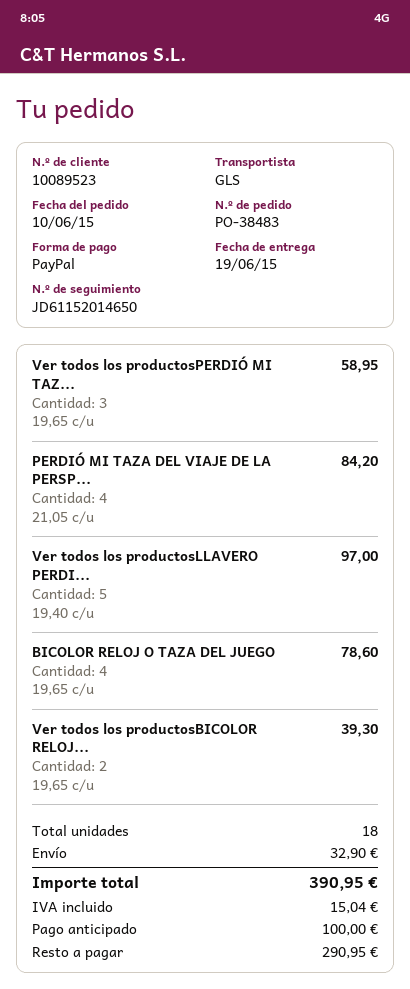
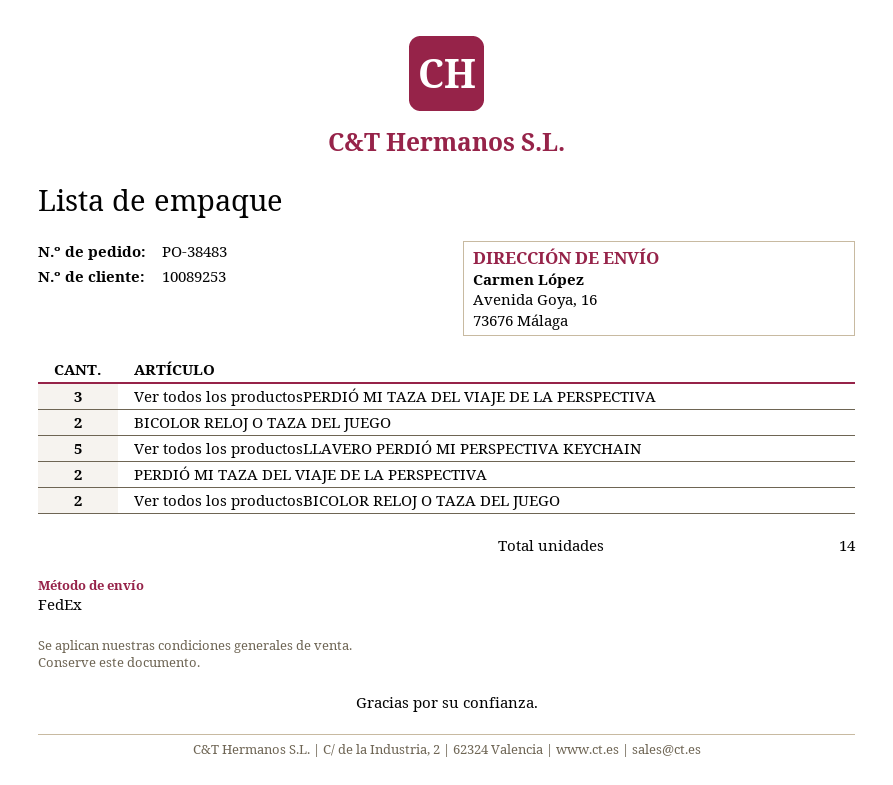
customer number: 10089523 -> 10089253
shipping method: GLS -> FedEx
PERDIÓ MI TAZA DEL VIAJE DE LA PERSP...: 4 -> 2
BICOLOR RELOJ O TAZA DEL JUEGO: 4 -> 2
total quantity: 18 -> 14

